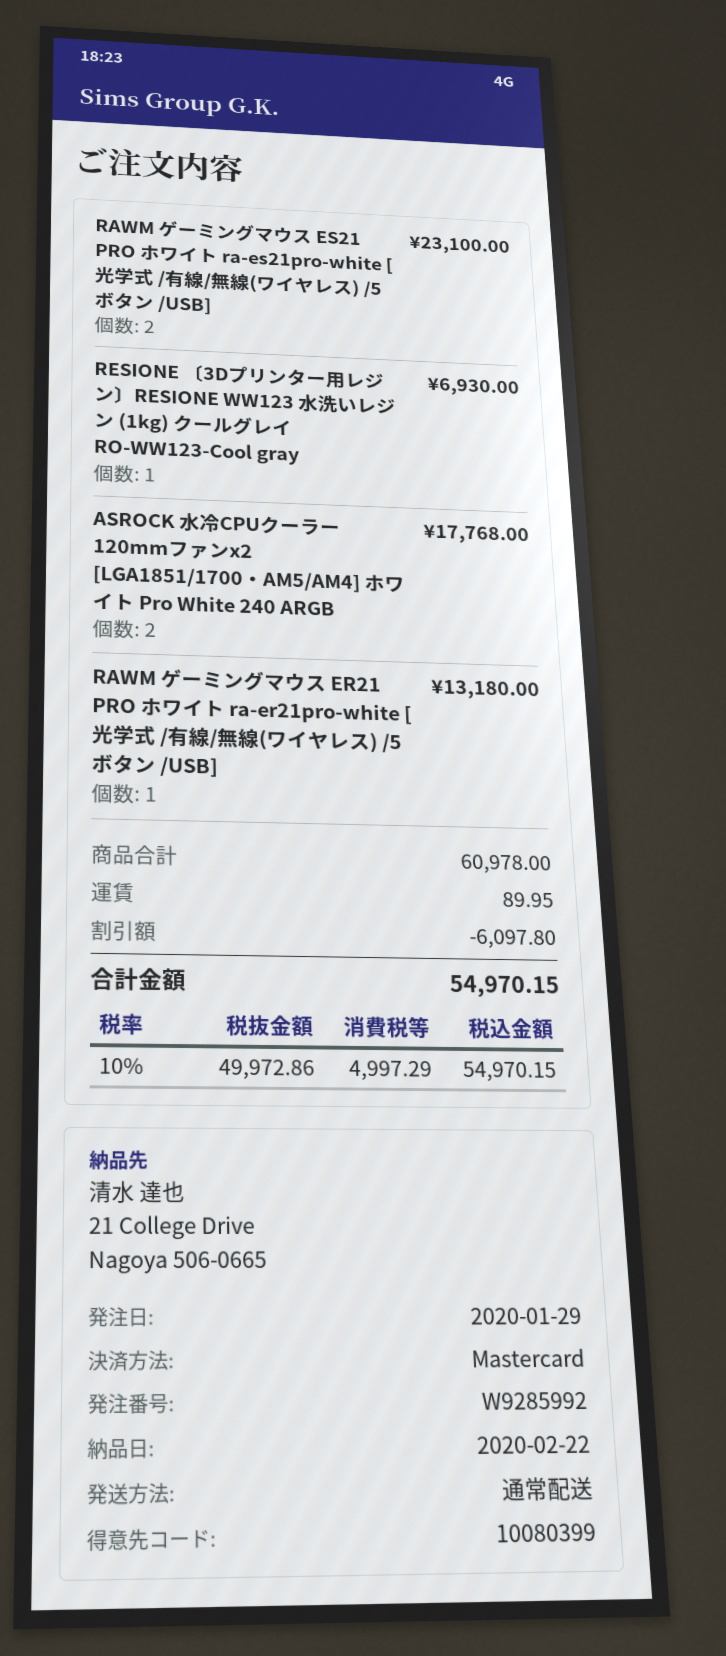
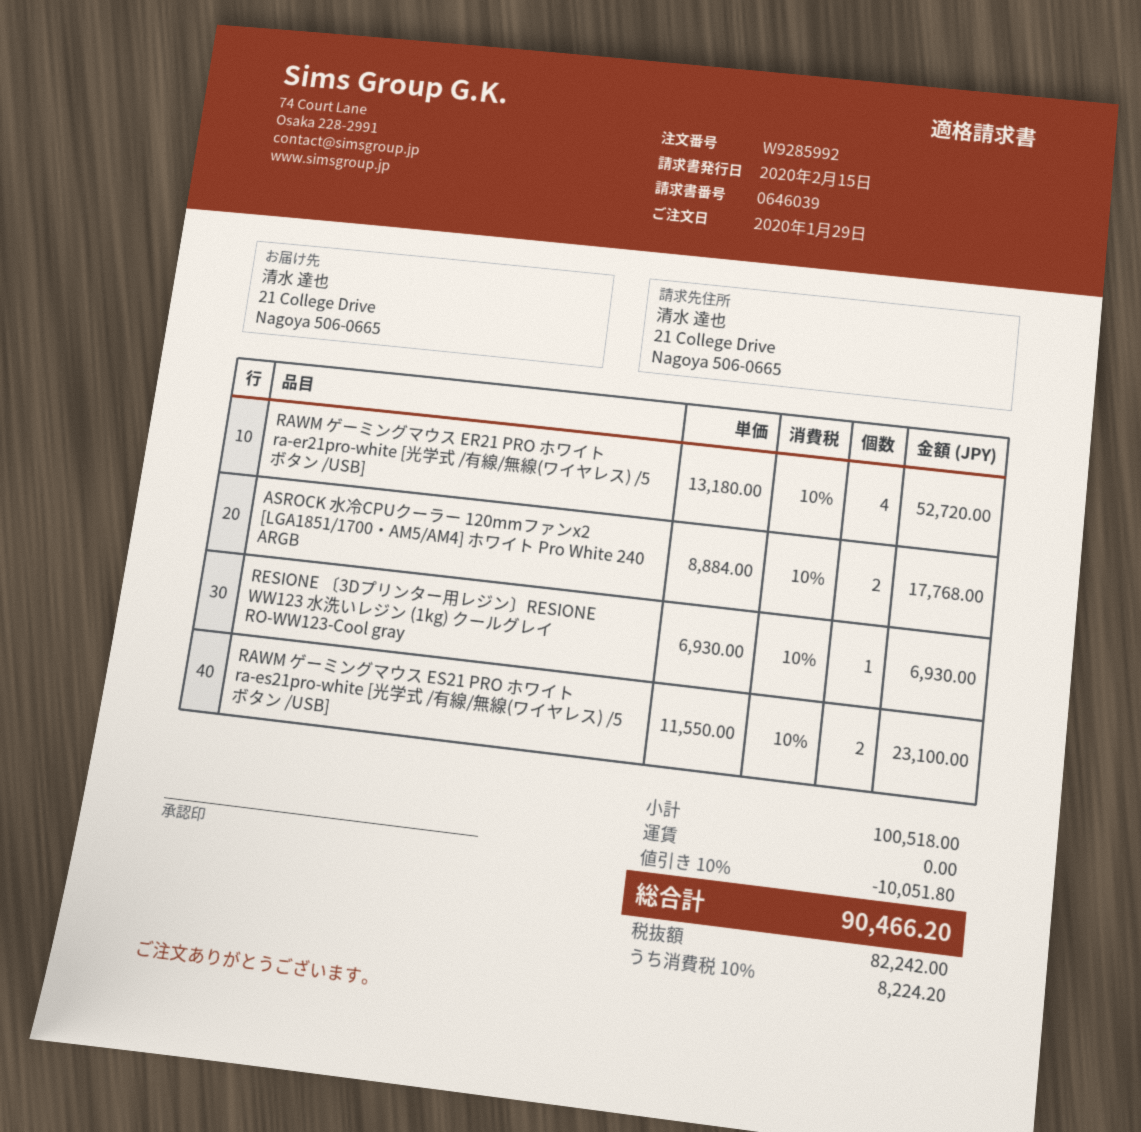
RAWM ゲーミングマウス ER21 PRO ホワイト ra-er21pro-white [光学式 /有線/無線(ワイヤレス) /5ボタン /USB]: 1 for 13180.00 -> 4 for 52720.00
subtotal: 60978.00 -> 100518.00
discount: 6097.80 -> 10051.80
shipping: 89.95 -> 0.00
net: 49972.86 -> 82242.00
tax: 10% = 4997.29 -> 10% = 8224.20
total: 54970.15 -> 90466.20

